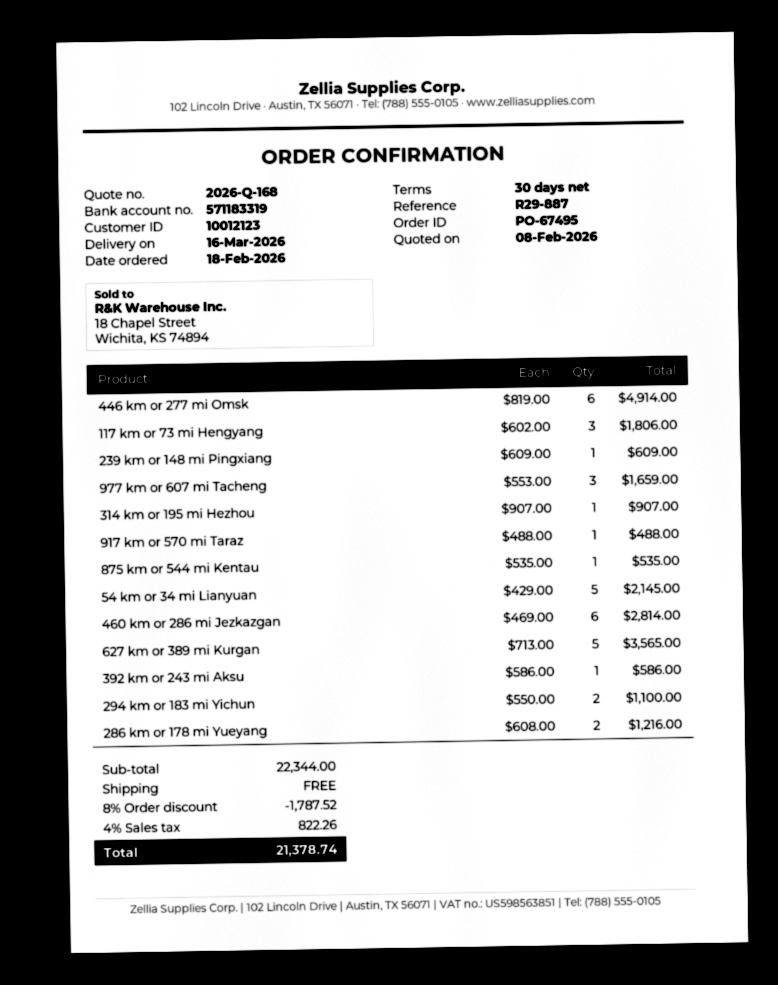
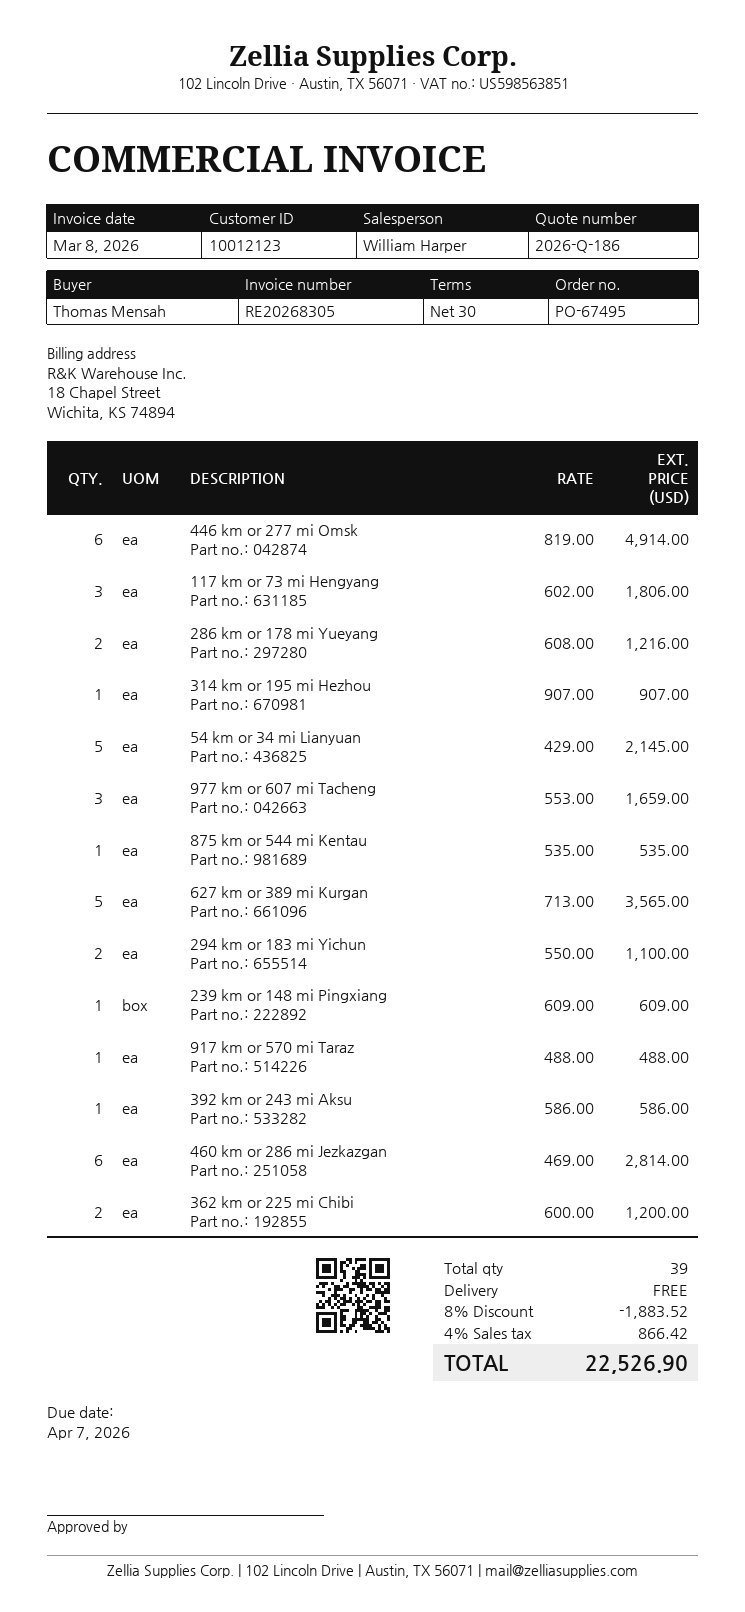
quote number: 2026-Q-168 -> 2026-Q-186
362 km or 225 mi Chibi: none -> 2 x 600.00 = 1200.00
discount: 8% = 1787.52 -> 8% = 1883.52
tax: 4% = 822.26 -> 4% = 866.42
total: 21378.74 -> 22526.90

